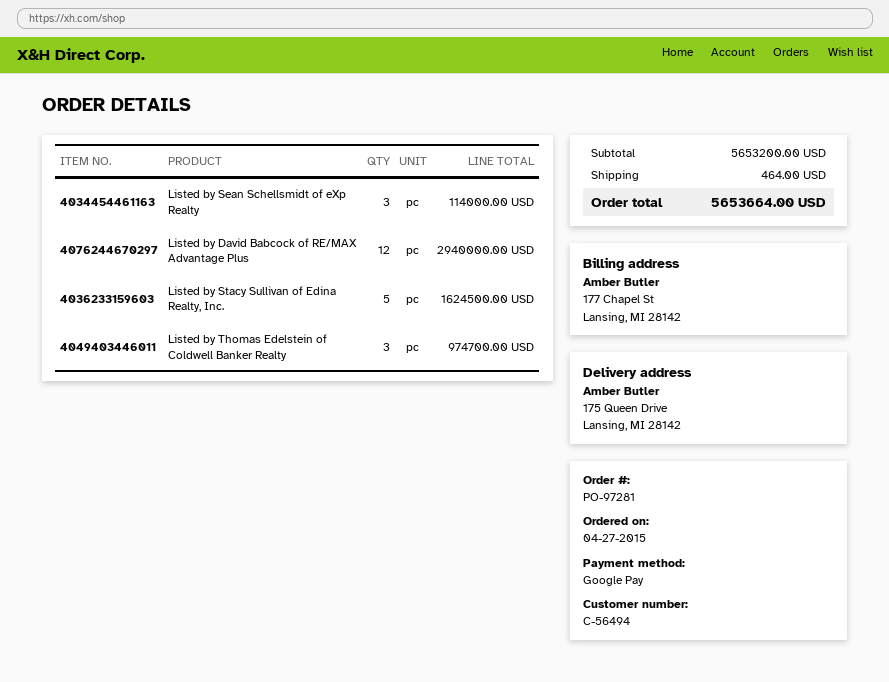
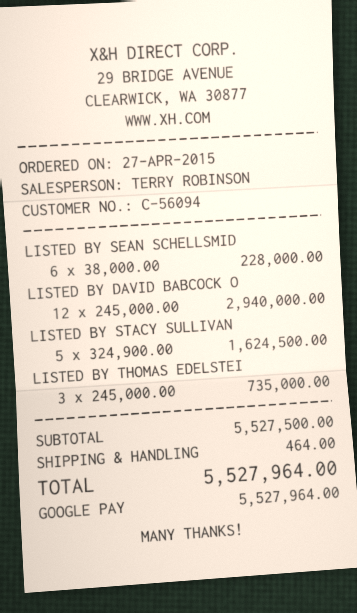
customer number: C-56494 -> C-56094
Listed by Sean Schellsmidt of eXp Realty: 3 for 114000.00 -> 6 for 228000.00
Listed by Thomas Edelstein of Coldwell Banker Realty: 3 for 974700.00 -> 3 for 735000.00
subtotal: 5653200.00 -> 5527500.00
total: 5653664.00 -> 5527964.00

